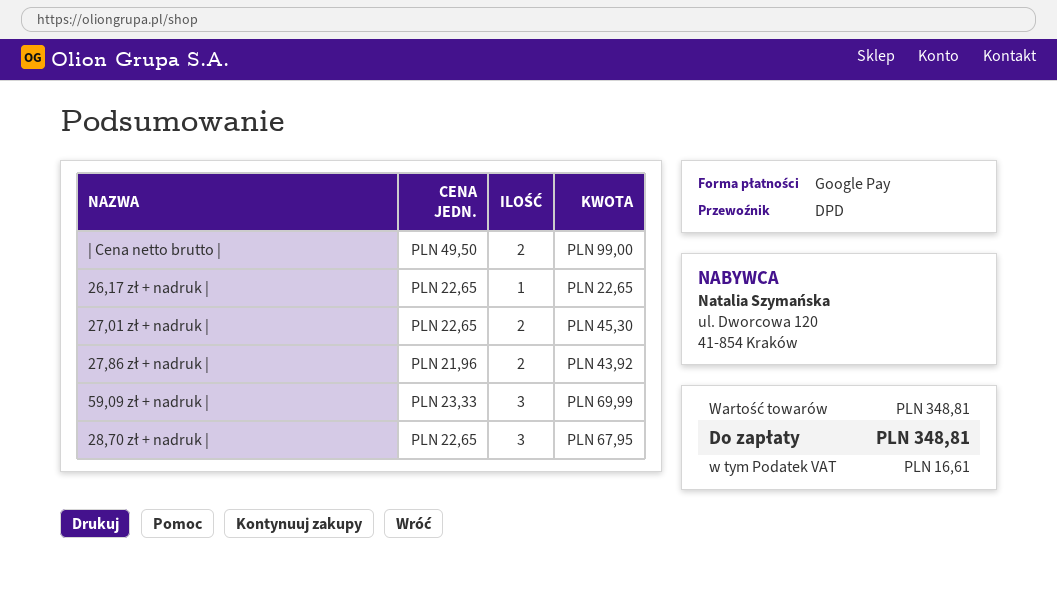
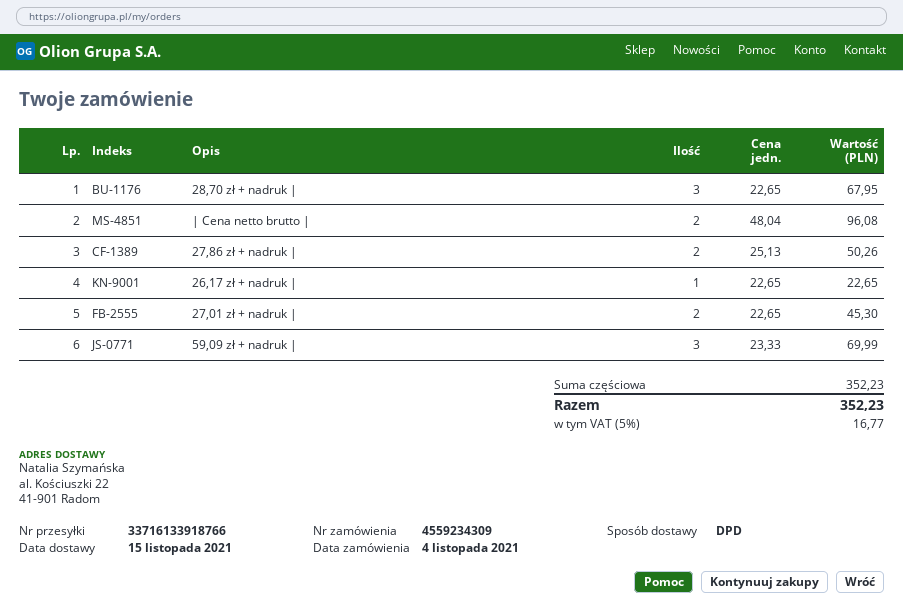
| Cena netto brutto |: 2 x 49.50 = 99.00 -> 2 x 48.04 = 96.08
27,86 zł + nadruk |: 2 x 21.96 = 43.92 -> 2 x 25.13 = 50.26
subtotal: 348.81 -> 352.23
tax: 16.61 -> 16.77
total: 348.81 -> 352.23

